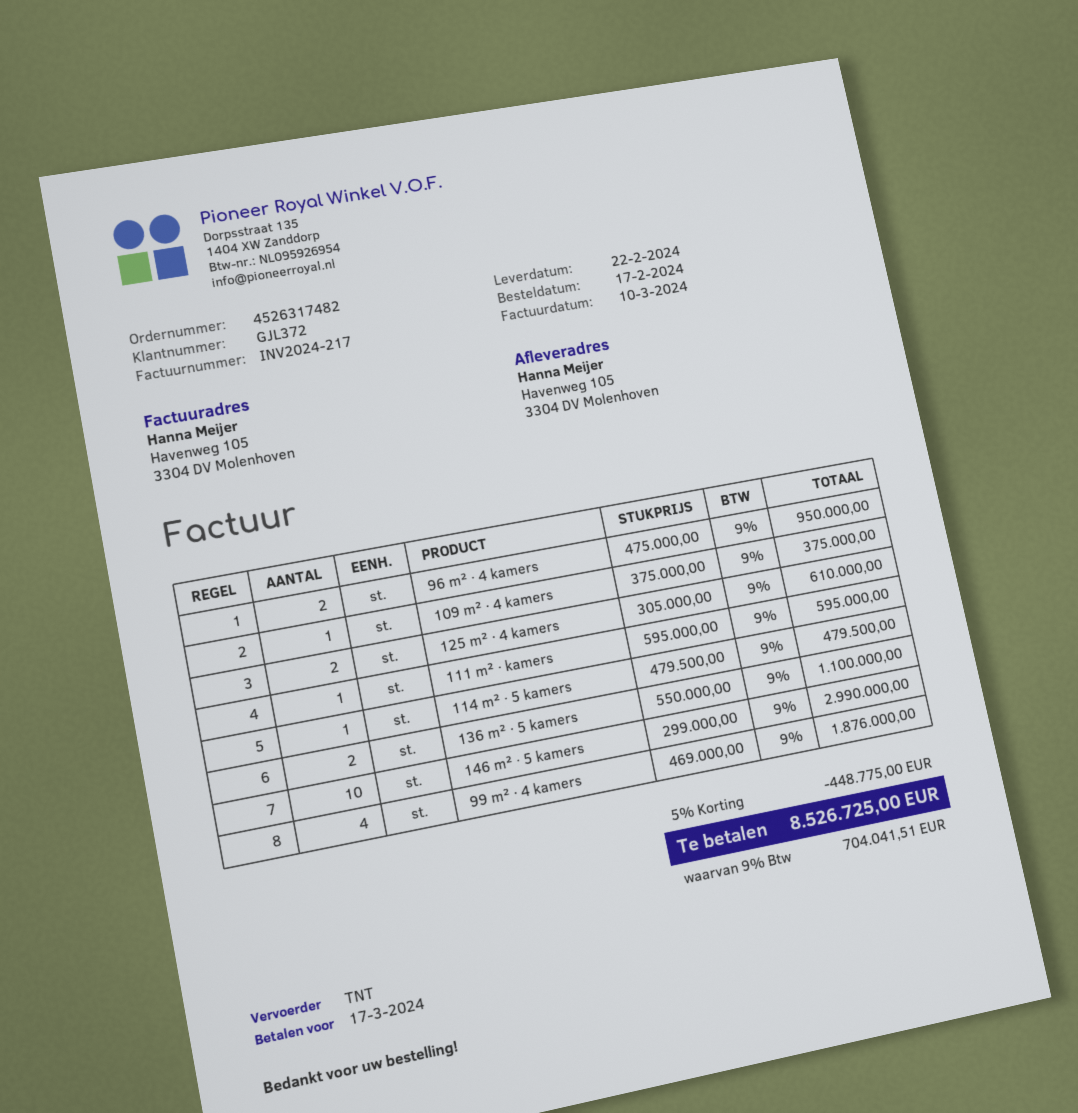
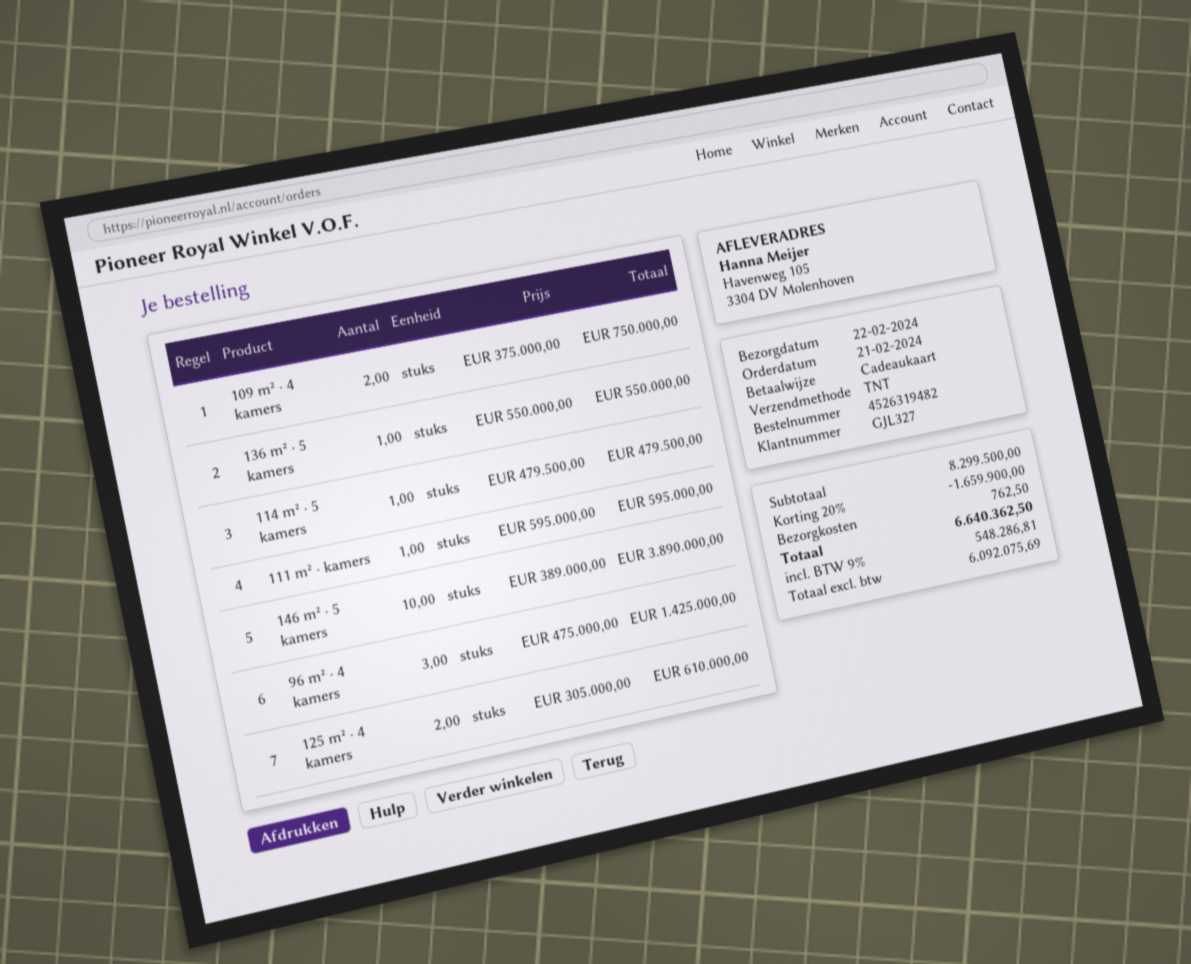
order number: 4526317482 -> 4526319482
order date: 2024-02-17 -> 2024-02-21
customer number: GJL372 -> GJL327
96 m² · 4 kamers: 2 x 475000.00 = 950000.00 -> 3 x 475000.00 = 1425000.00
109 m² · 4 kamers: 1 x 375000.00 = 375000.00 -> 2 x 375000.00 = 750000.00
136 m² · 5 kamers: 2 x 550000.00 = 1100000.00 -> 1 x 550000.00 = 550000.00
146 m² · 5 kamers: 10 x 299000.00 = 2990000.00 -> 10 x 389000.00 = 3890000.00
99 m² · 4 kamers: 4 x 469000.00 = 1876000.00 -> none
discount: 5% = 448775.00 -> 20% = 1659900.00
shipping: none -> 762.50
tax: 9% = 704041.51 -> 9% = 548286.81
total: 8526725.00 -> 6640362.50

